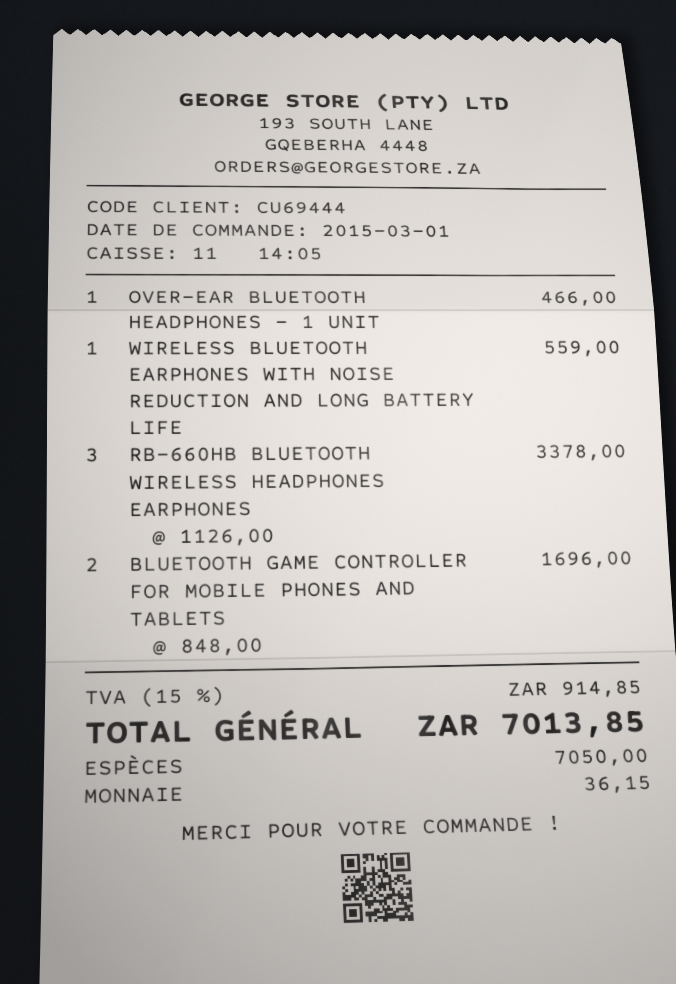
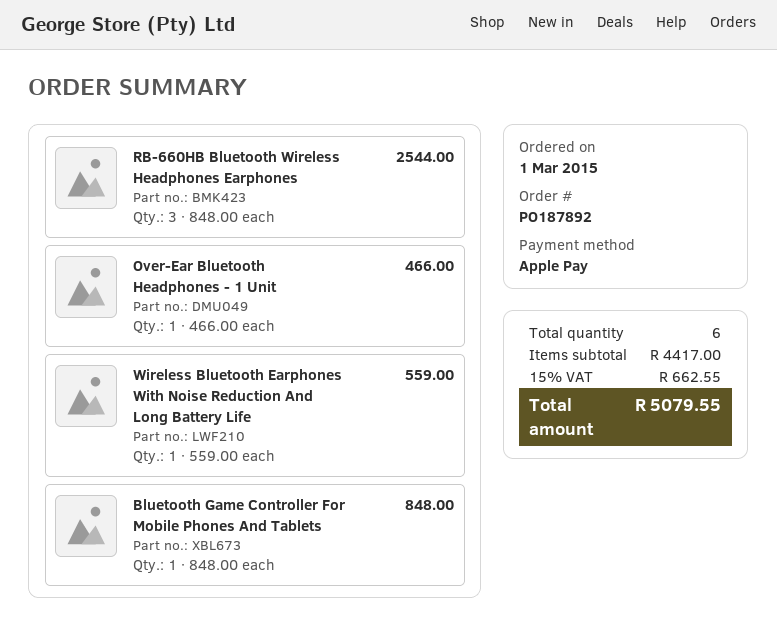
payment method: cash -> Apple Pay
RB-660HB BLUETOOTH WIRELESS HEADPHONES EARPHONES: 3 x 1126.00 = 3378.00 -> 3 x 848.00 = 2544.00
BLUETOOTH GAME CONTROLLER FOR MOBILE PHONES AND TABLETS: 2 x 848.00 = 1696.00 -> 1 x 848.00 = 848.00
tax: 15% = 914.85 -> 15% = 662.55
total: 7013.85 -> 5079.55

